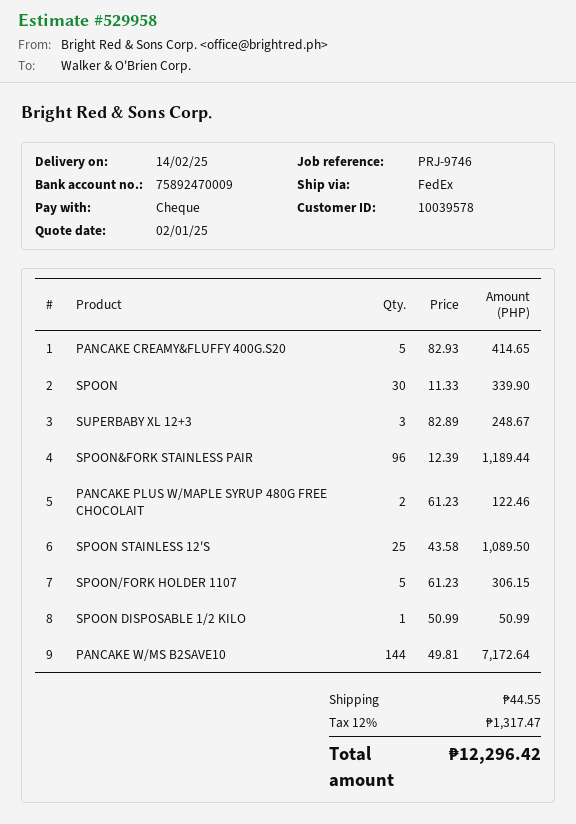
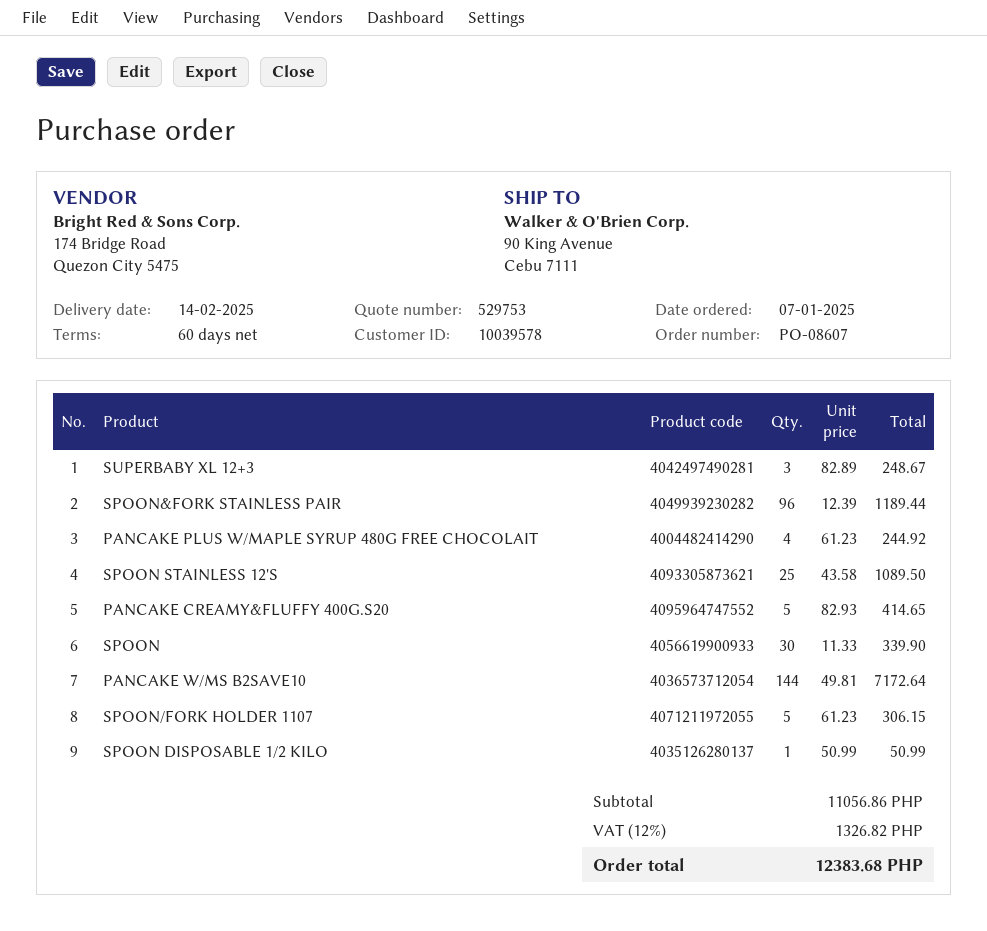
quote number: 529958 -> 529753
PANCAKE PLUS W/MAPLE SYRUP 480G FREE CHOCOLAIT: 2 x 61.23 = 122.46 -> 4 x 61.23 = 244.92
shipping: 44.55 -> none
tax: 12% = 1317.47 -> 12% = 1326.82
total: 12296.42 -> 12383.68

